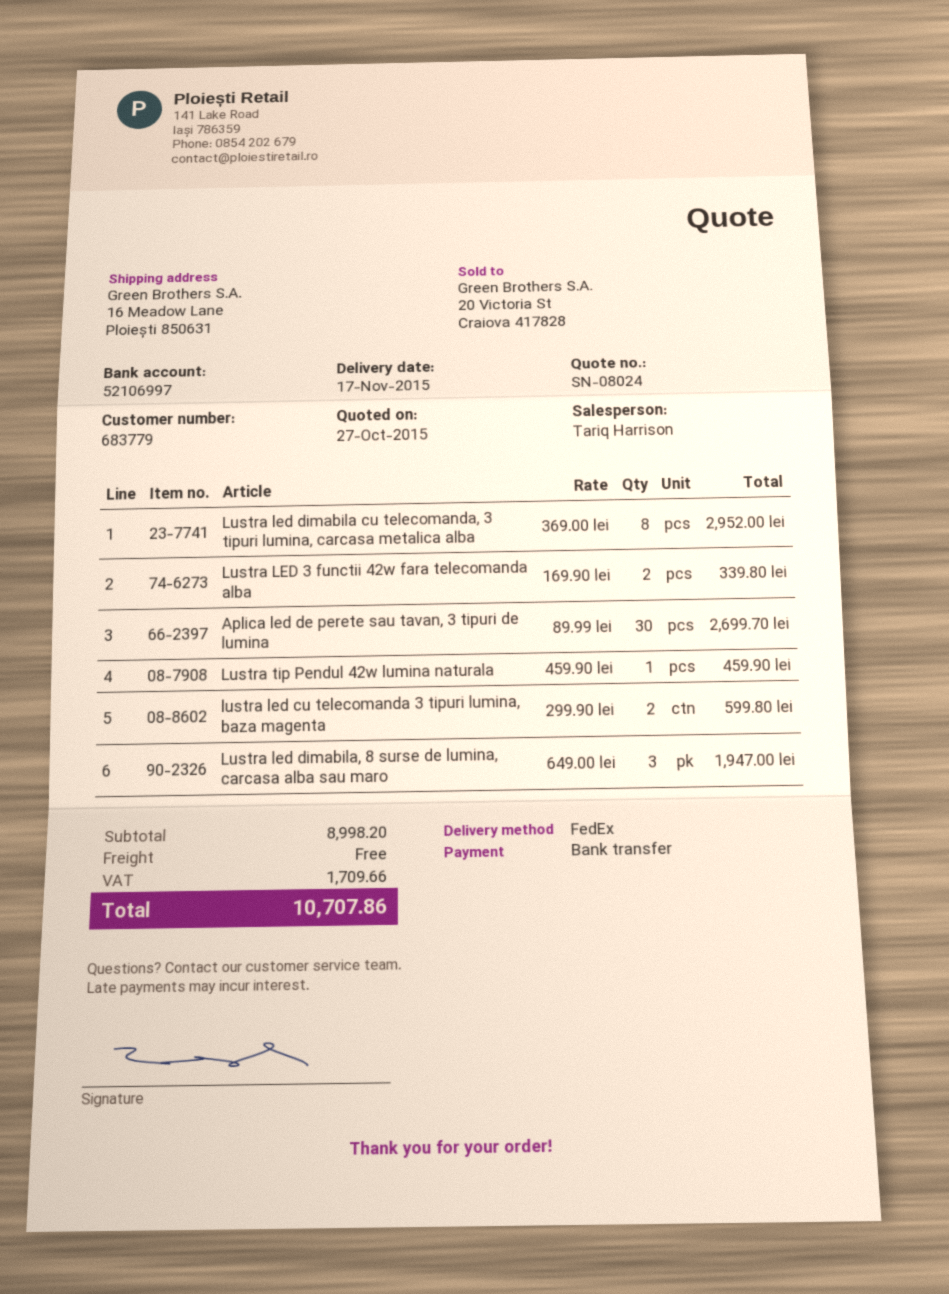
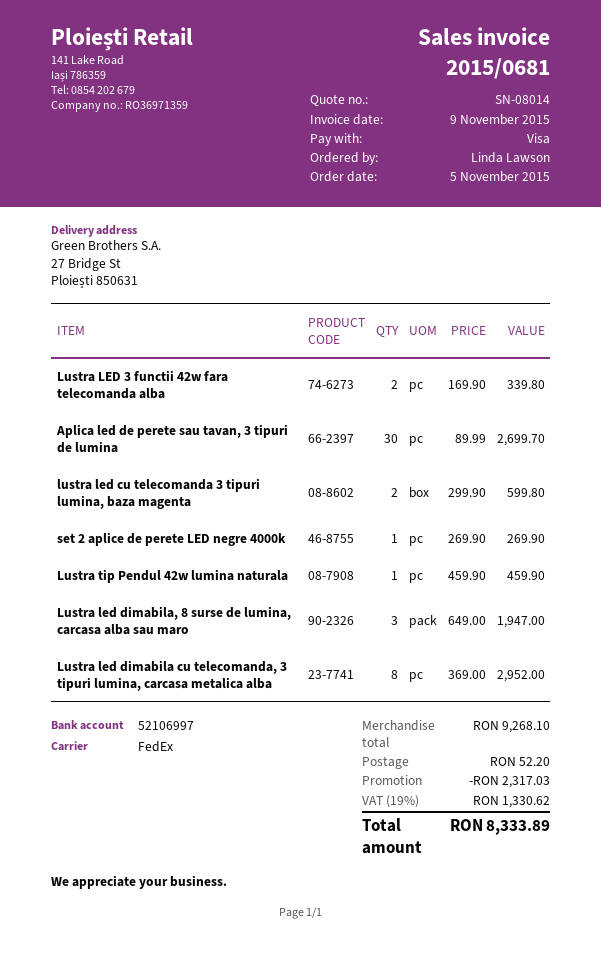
quote number: SN-08024 -> SN-08014
payment method: bank transfer -> Visa
ship to: 16 Meadow Lane, Ploiești 850631 -> 27 Bridge St, Ploiești 850631
set 2 aplice de perete LED negre 4000k: none -> 1 x 269.90 = 269.90
subtotal: 8998.20 -> 9268.10
discount: none -> 2317.03
shipping: 0.00 -> 52.20
tax: 1709.66 -> 1330.62
total: 10707.86 -> 8333.89

